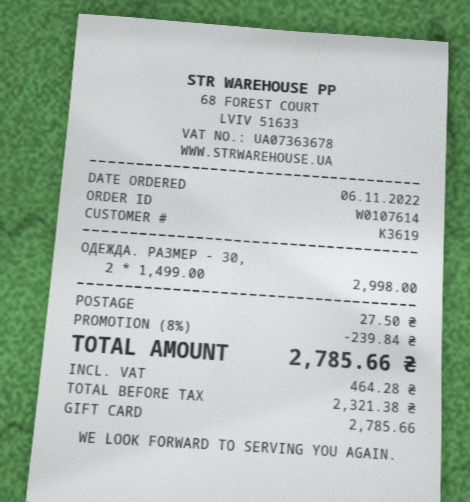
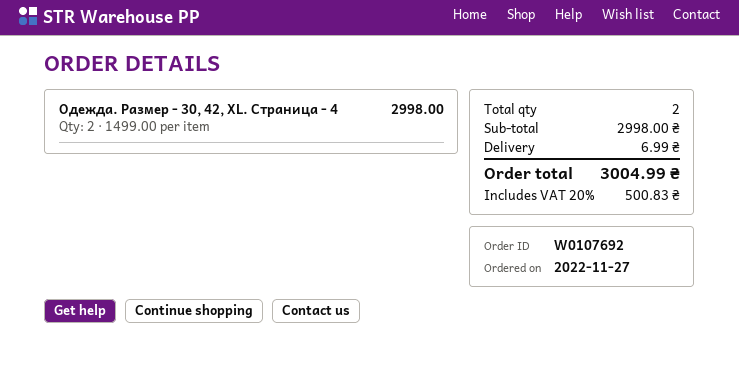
order number: W0107614 -> W0107692
order date: 2022-11-06 -> 2022-11-27
discount: 8% = 239.84 -> none
shipping: 27.50 -> 6.99
tax: 464.28 -> 500.83
total: 2785.66 -> 3004.99

